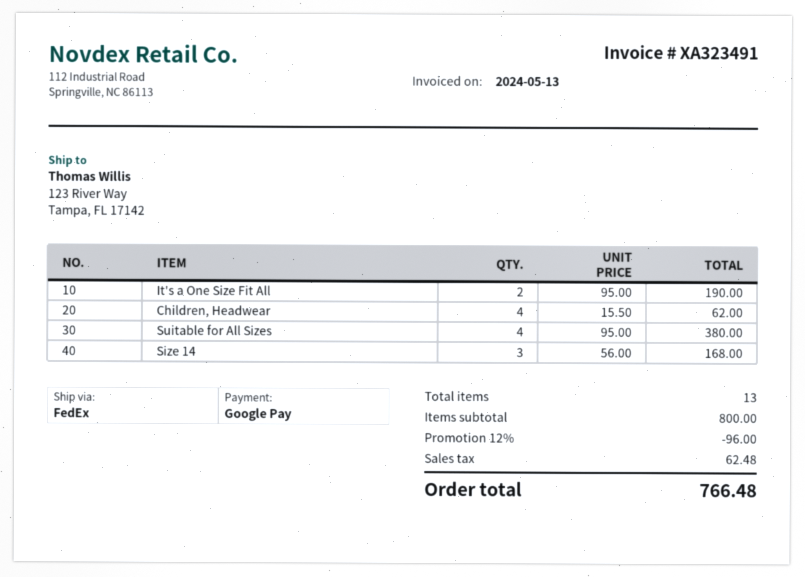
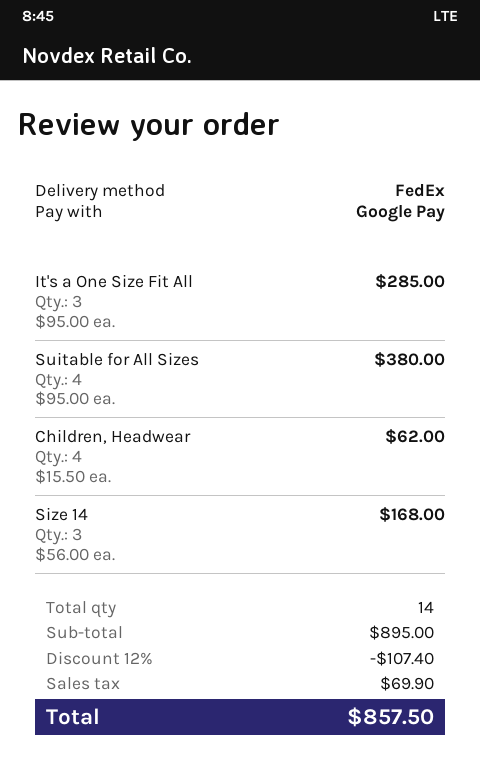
It's a One Size Fit All: 2 x 95.00 = 190.00 -> 3 x 95.00 = 285.00
total quantity: 13 -> 14
subtotal: 800.00 -> 895.00
discount: 12% = 96.00 -> 12% = 107.40
tax: 62.48 -> 69.90
total: 766.48 -> 857.50

